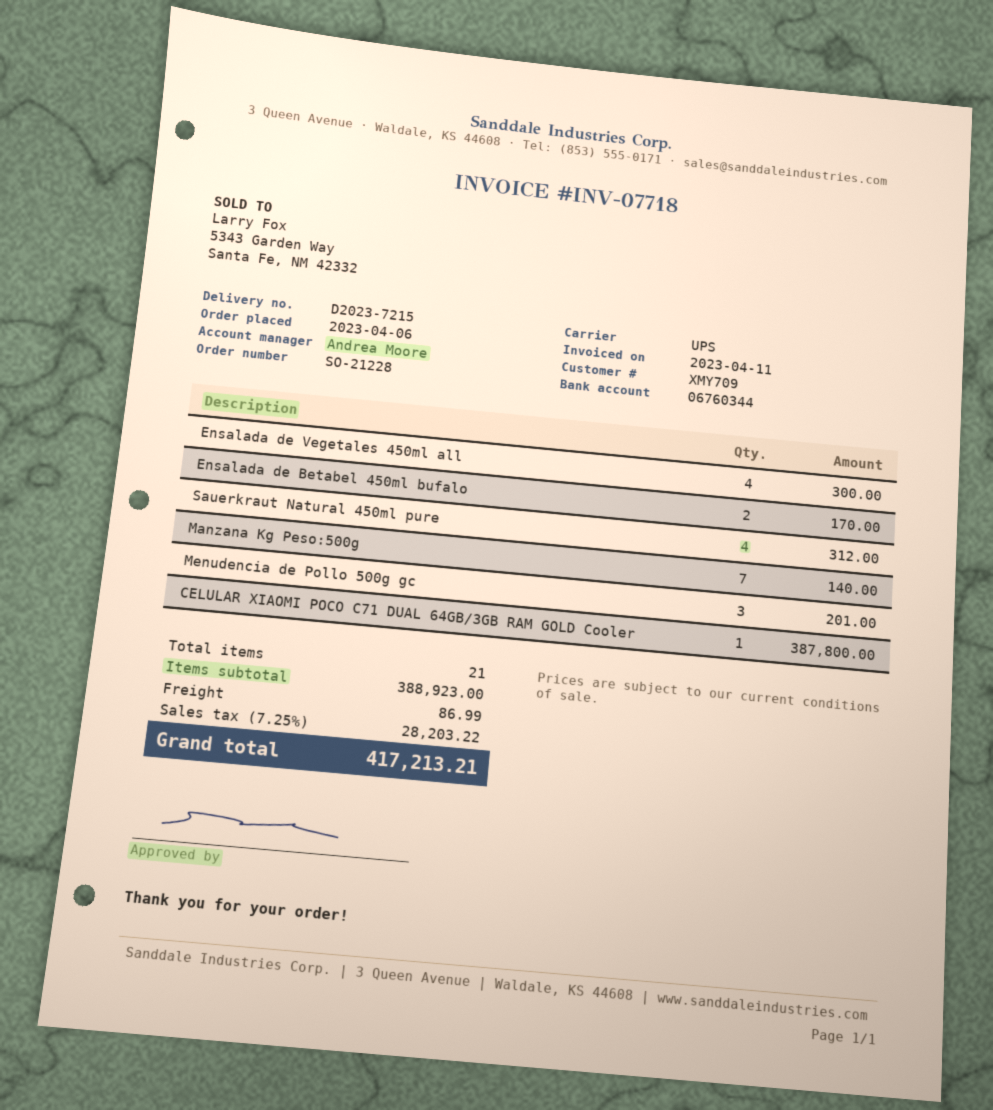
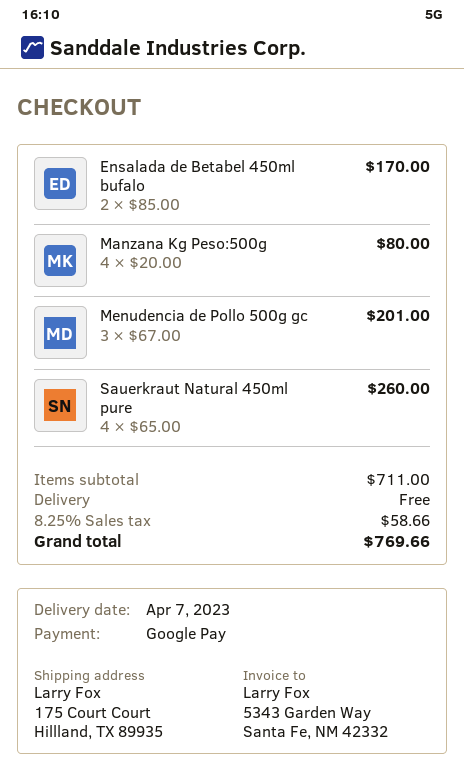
Ensalada de Vegetales 450ml all: 4 for 300.00 -> none
Sauerkraut Natural 450ml pure: 4 for 312.00 -> 4 for 260.00
Manzana Kg Peso:500g: 7 for 140.00 -> 4 for 80.00
CELULAR XIAOMI POCO C71 DUAL 64GB/3GB RAM GOLD Cooler: 1 for 387800.00 -> none
subtotal: 388923.00 -> 711.00
shipping: 86.99 -> 0.00
tax: 7.25% = 28203.22 -> 8.25% = 58.66
total: 417213.21 -> 769.66

